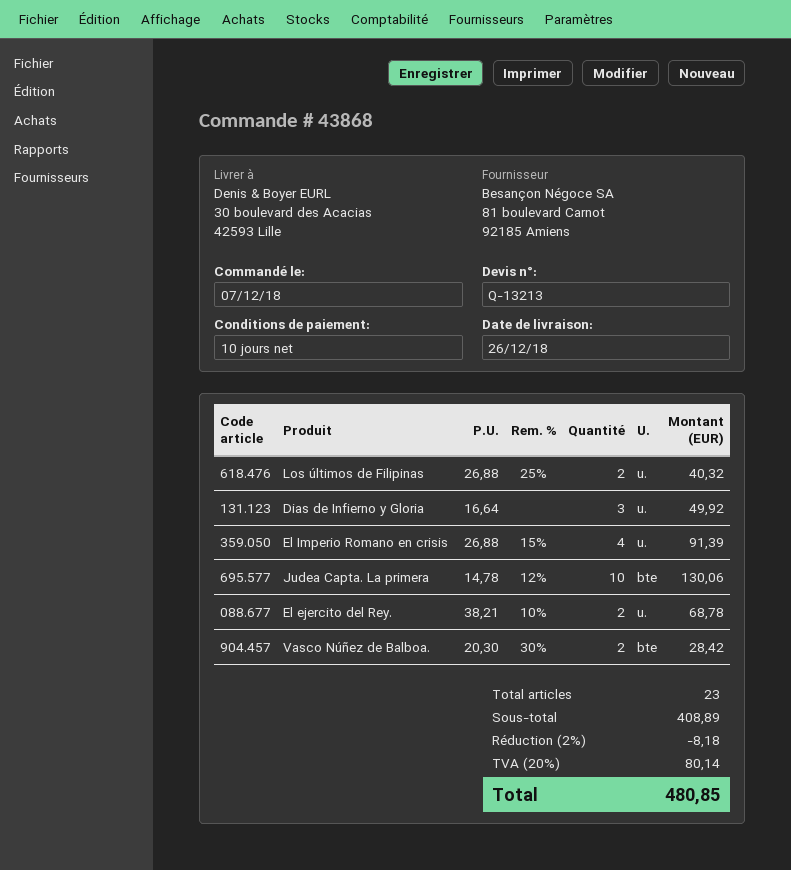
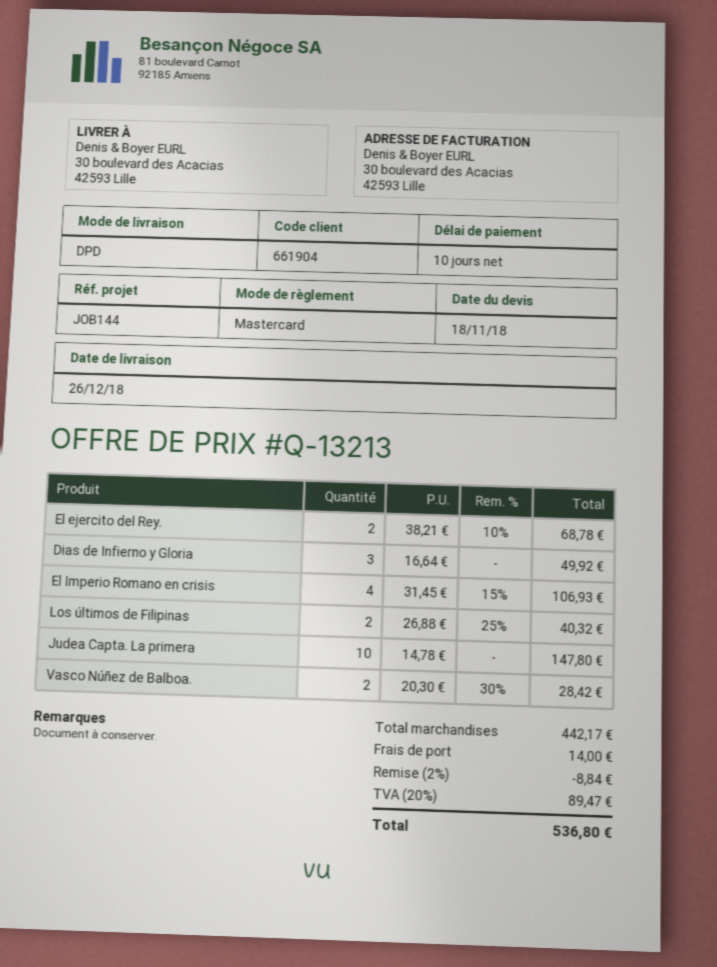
El Imperio Romano en crisis: 4 x 26.88 - 15% = 91.39 -> 4 x 31.45 - 15% = 106.93
Judea Capta. La primera: 10 x 14.78 - 12% = 130.06 -> 10 x 14.78 = 147.80
subtotal: 408.89 -> 442.17
discount: 2% = 8.18 -> 2% = 8.84
shipping: none -> 14.00
tax: 20% = 80.14 -> 20% = 89.47
total: 480.85 -> 536.80

